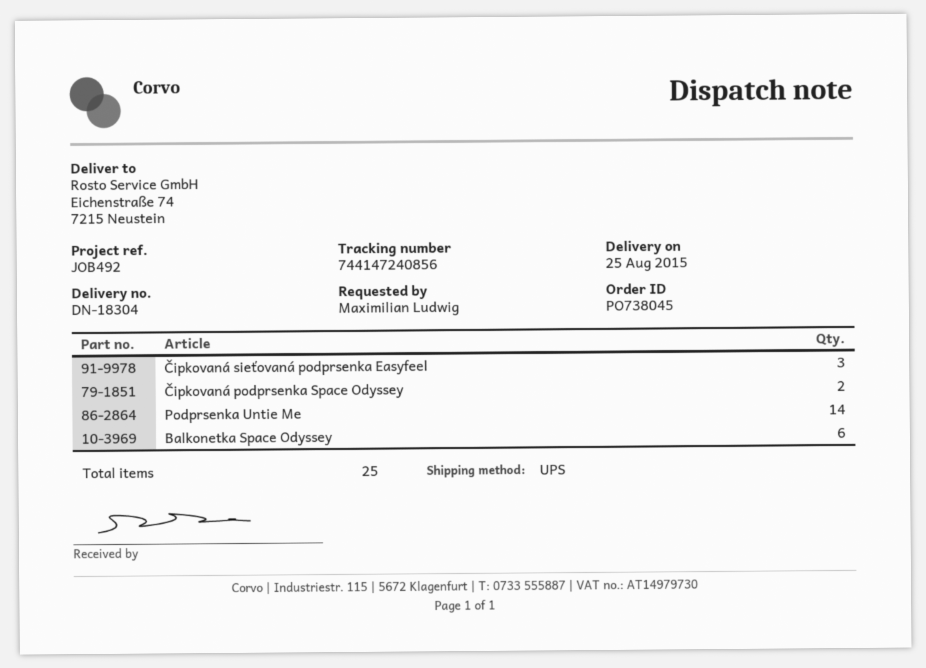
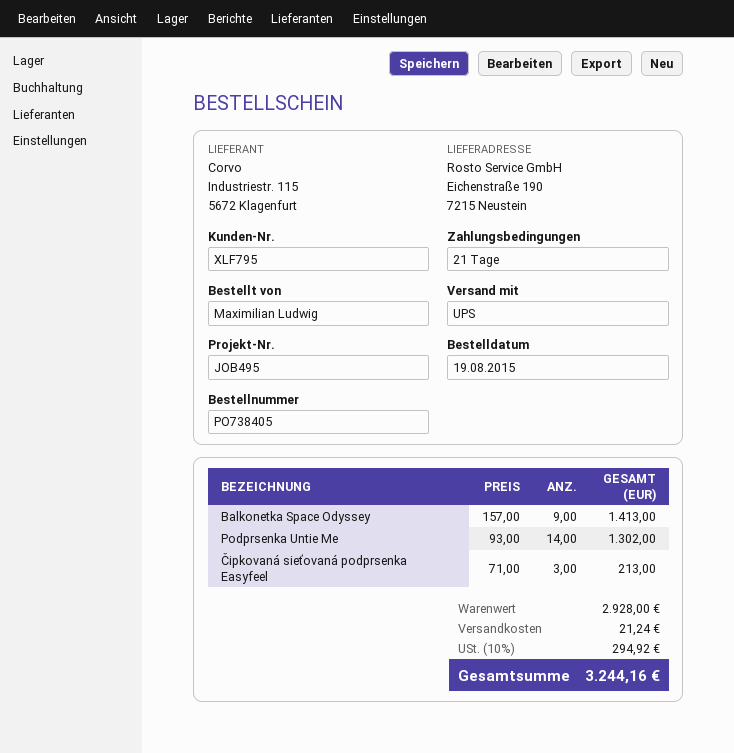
order number: PO738045 -> PO738405
reference: JOB492 -> JOB495
ship to: Eichenstraße 74, 7215 Neustein -> Eichenstraße 190, 7215 Neustein
Čipkovaná podprsenka Space Odyssey: 2 -> none
Balkonetka Space Odyssey: 6 -> 9

